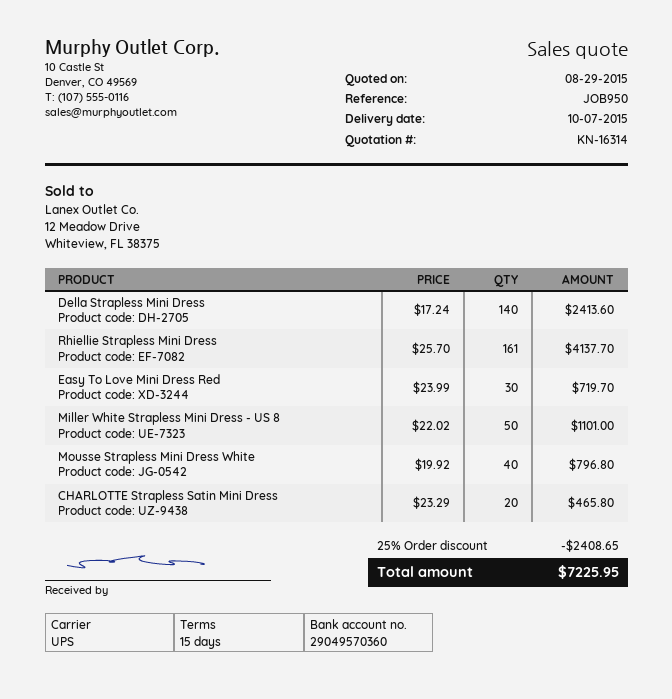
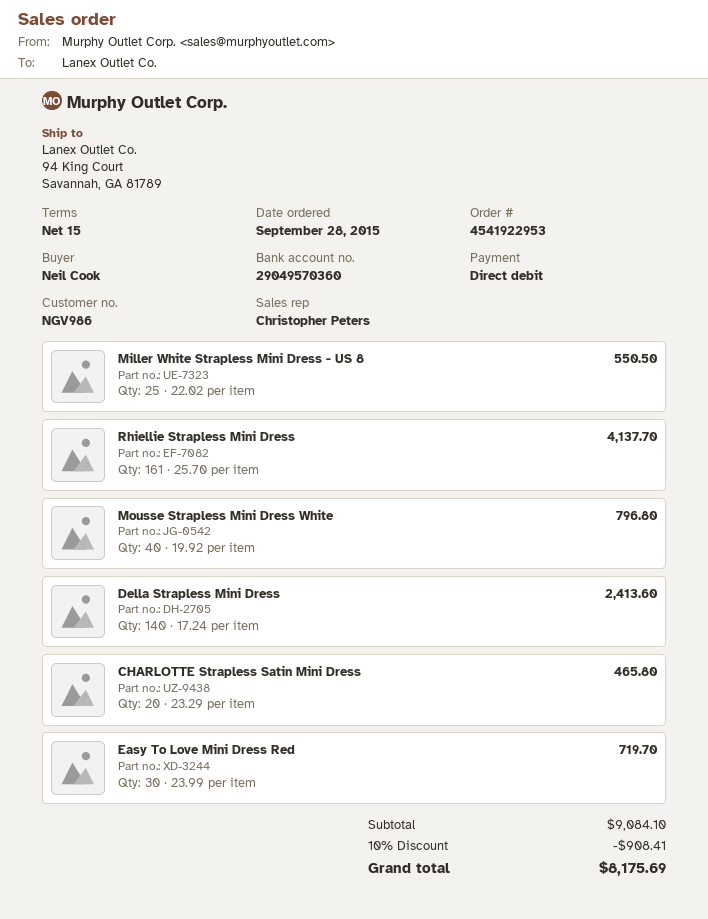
Miller White Strapless Mini Dress - US 8: 50 x 22.02 = 1101.00 -> 25 x 22.02 = 550.50
discount: 25% = 2408.65 -> 10% = 908.41
total: 7225.95 -> 8175.69

